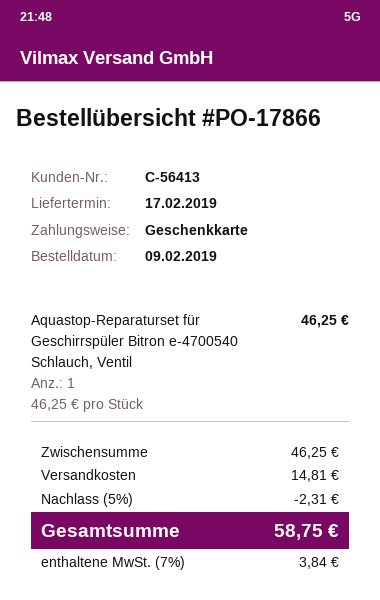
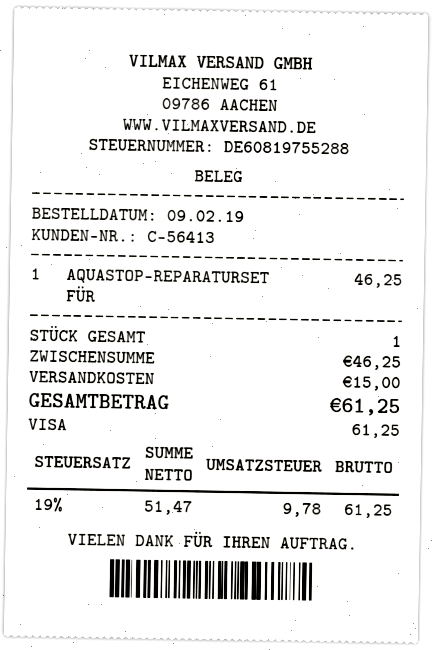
payment method: gift card -> Visa
discount: 5% = 2.31 -> none
shipping: 14.81 -> 15.00
tax: 7% = 3.84 -> 19% = 9.78
total: 58.75 -> 61.25

